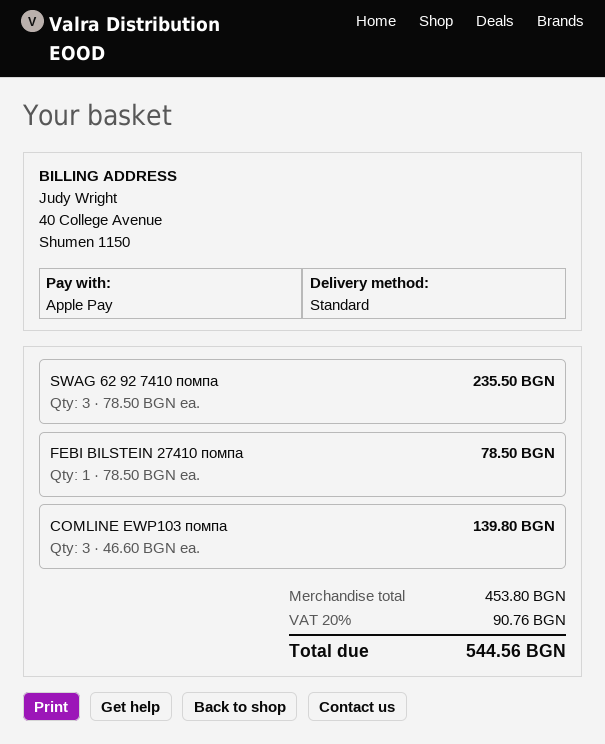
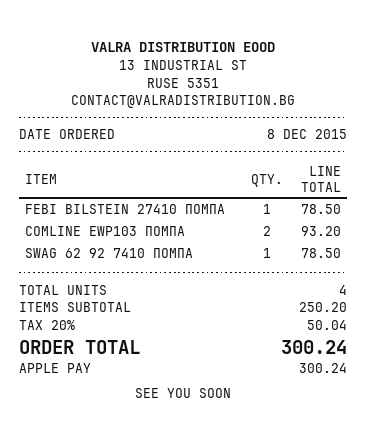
SWAG 62 92 7410 помпа: 3 for 235.50 -> 1 for 78.50
COMLINE EWP103 помпа: 3 for 139.80 -> 2 for 93.20
subtotal: 453.80 -> 250.20
tax: 20% = 90.76 -> 20% = 50.04
total: 544.56 -> 300.24

